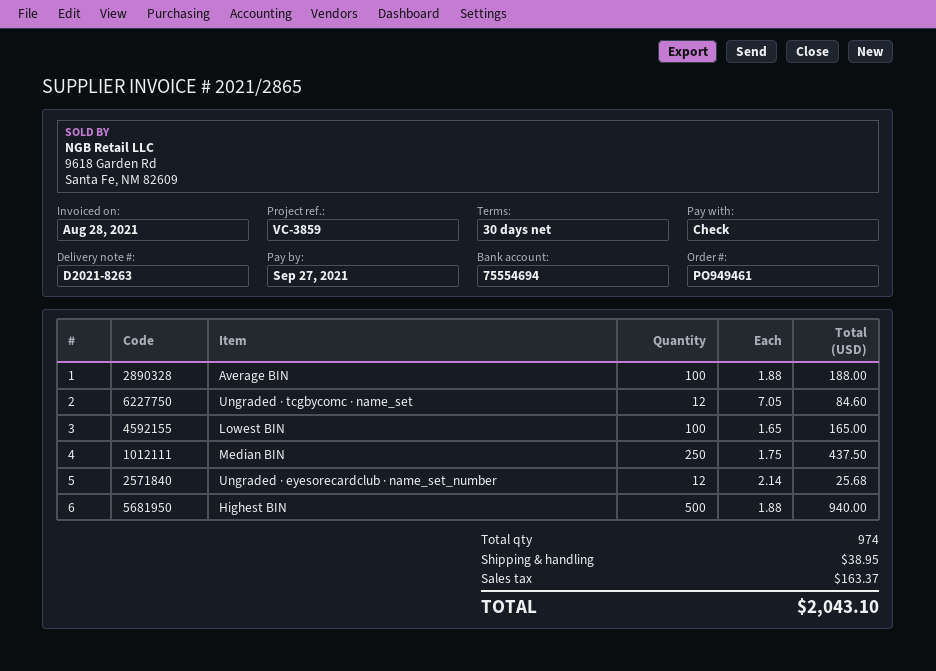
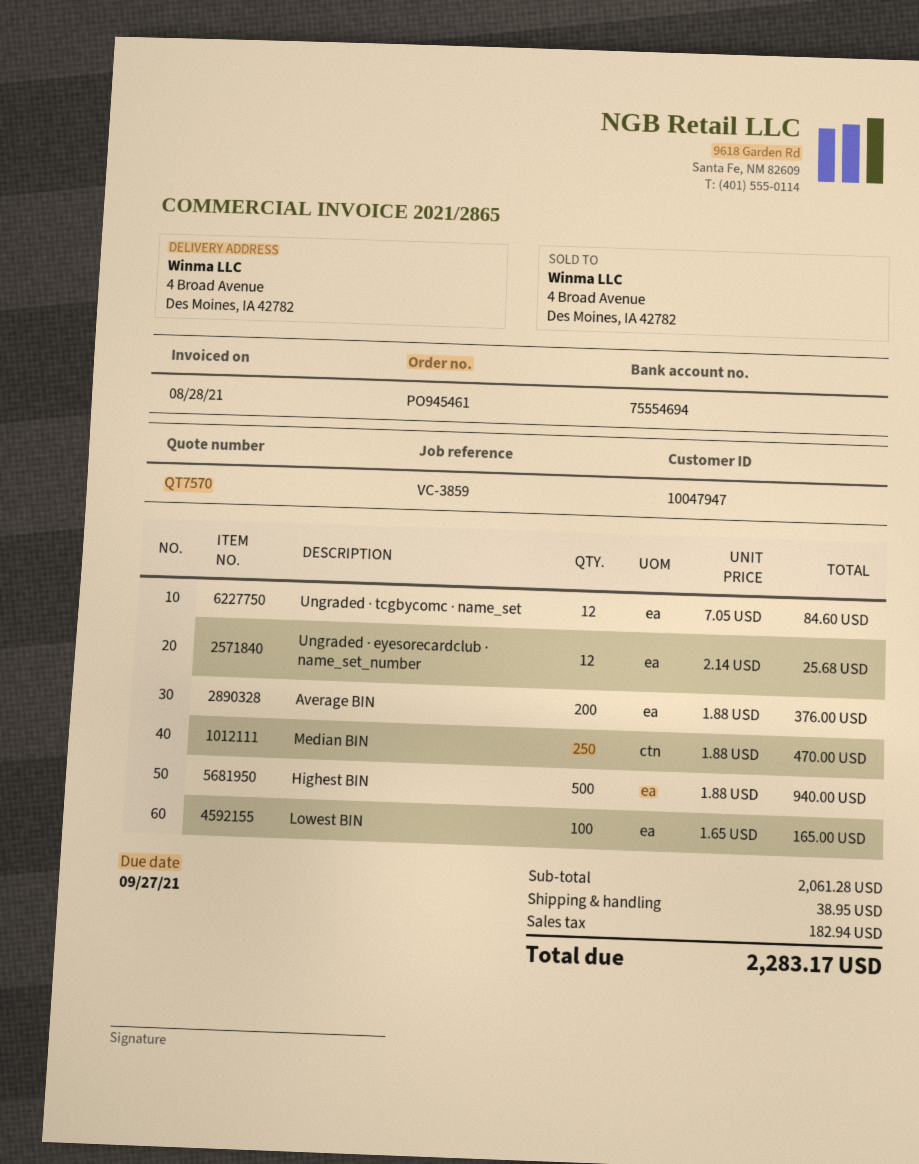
order number: PO949461 -> PO945461
Average BIN: 100 x 1.88 = 188.00 -> 200 x 1.88 = 376.00
Median BIN: 250 x 1.75 = 437.50 -> 250 x 1.88 = 470.00
tax: 163.37 -> 182.94
total: 2043.10 -> 2283.17

